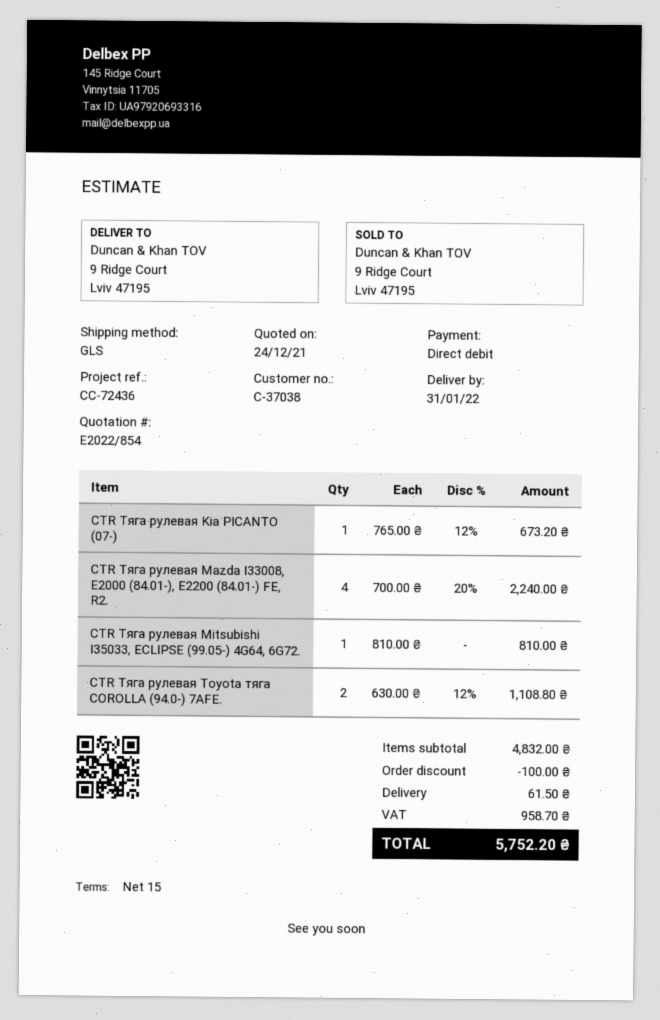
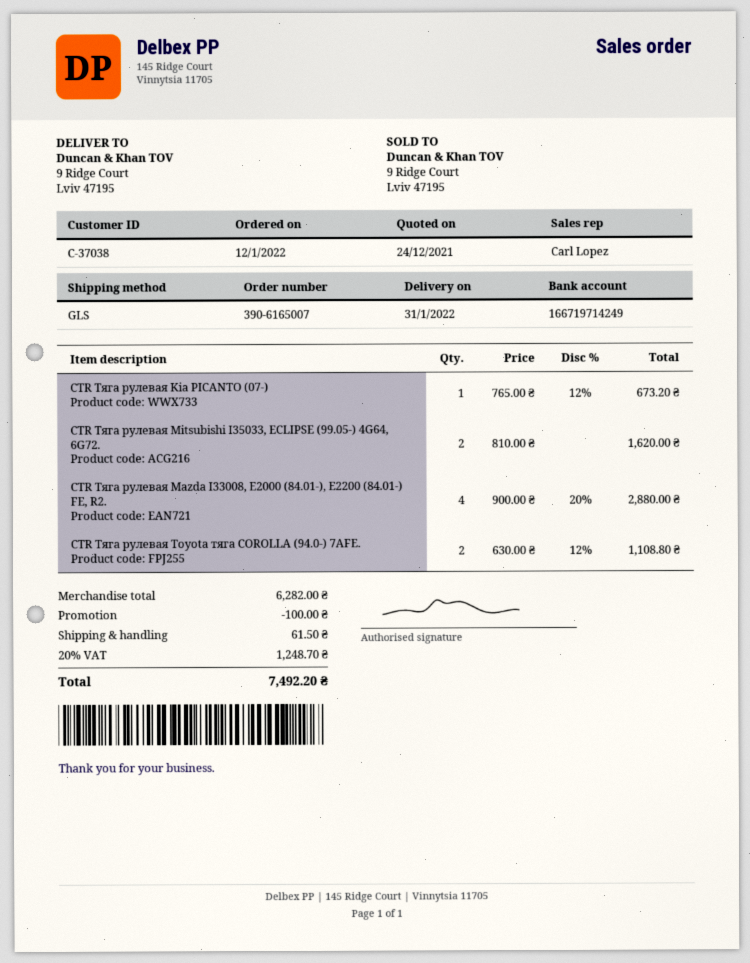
CTR Тяга рулевая Mazda I33008, E2000 (84.01-), E2200 (84.01-) FE, R2.: 4 x 700.00 - 20% = 2240.00 -> 4 x 900.00 - 20% = 2880.00
CTR Тяга рулевая Mitsubishi I35033, ECLIPSE (99.05-) 4G64, 6G72.: 1 x 810.00 = 810.00 -> 2 x 810.00 = 1620.00
subtotal: 4832.00 -> 6282.00
tax: 958.70 -> 1248.70
total: 5752.20 -> 7492.20

